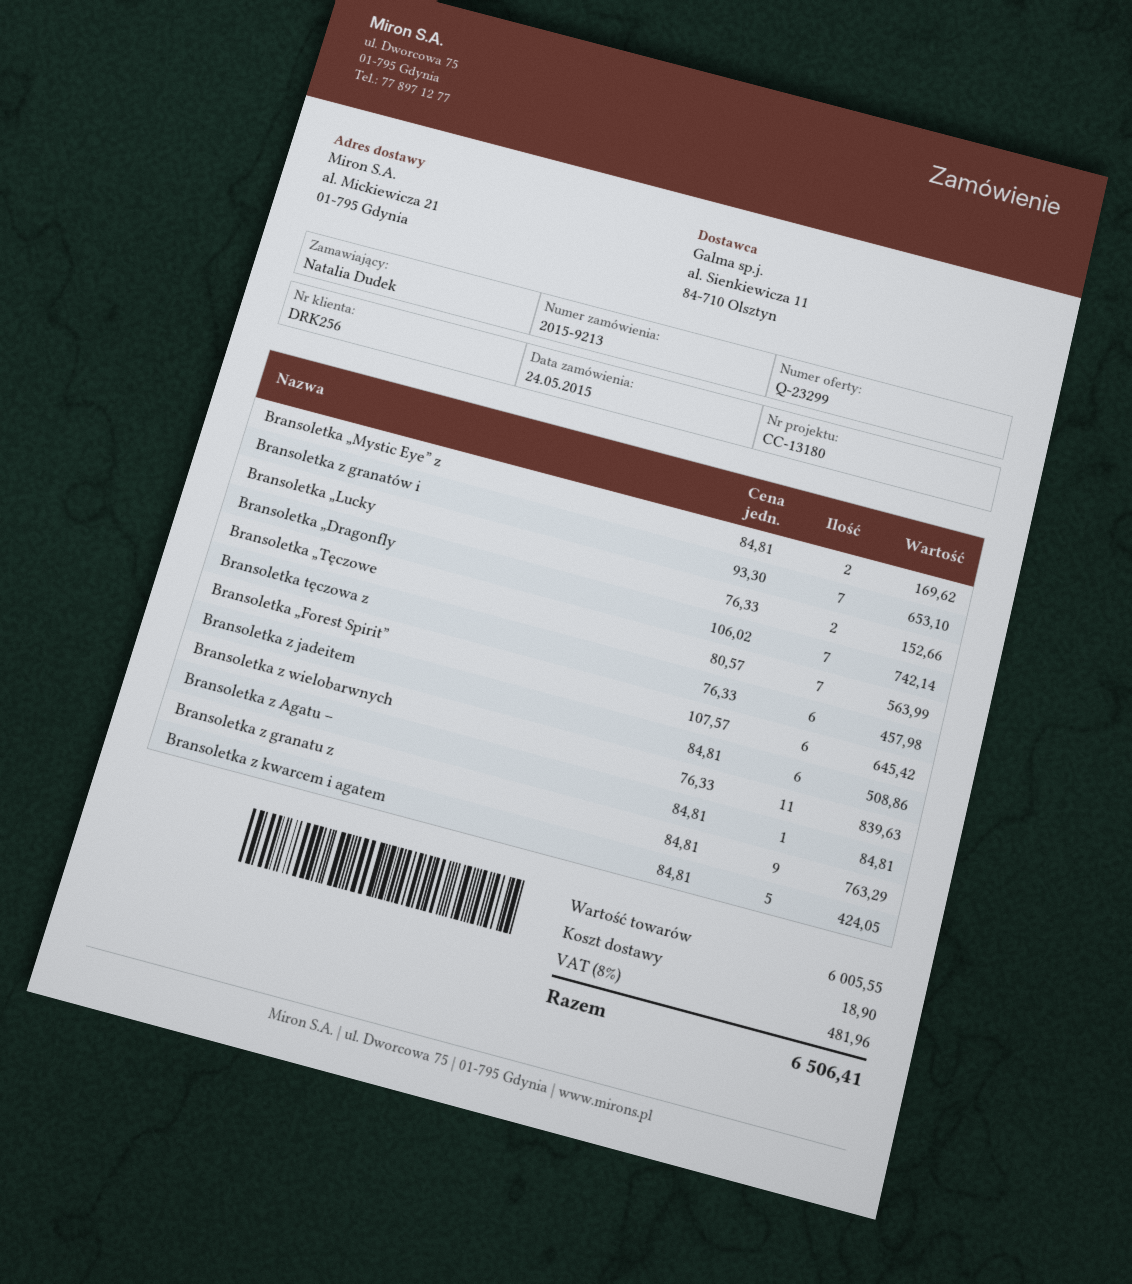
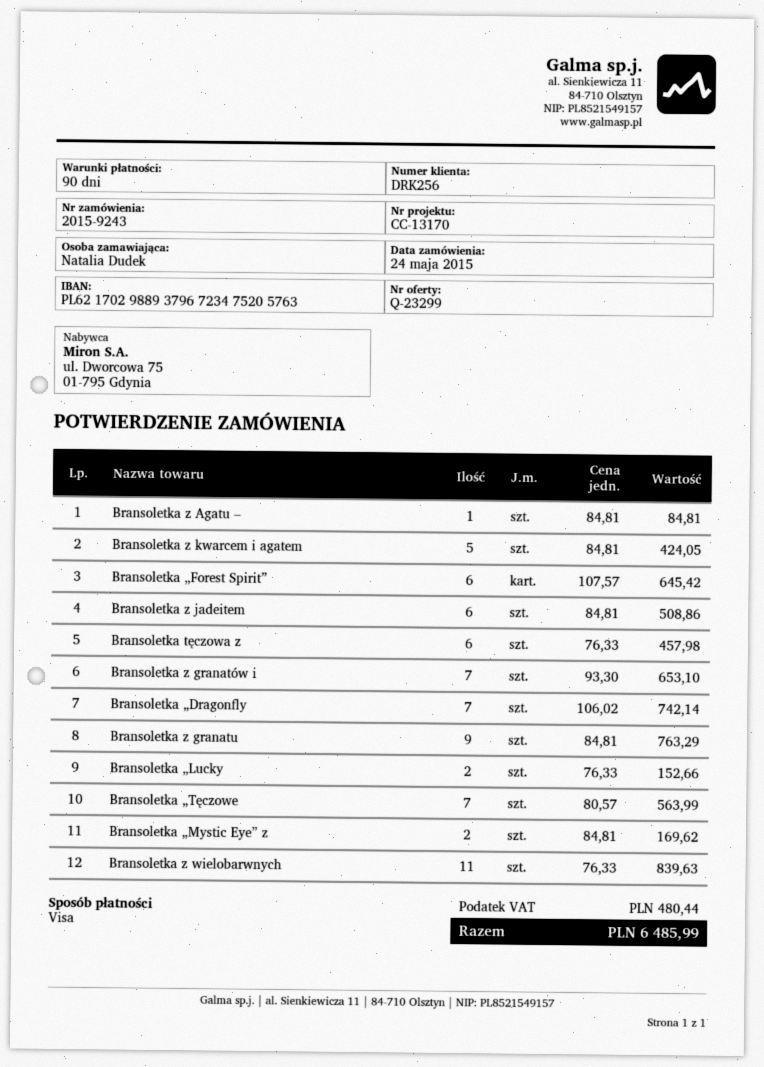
order number: 2015-9213 -> 2015-9243
reference: CC-13180 -> CC-13170
Bransoletka z granatu z: 9 x 84.81 = 763.29 -> none
Bransoletka z granatu: none -> 9 x 84.81 = 763.29
shipping: 18.90 -> none
tax: 481.96 -> 480.44
total: 6506.41 -> 6485.99

